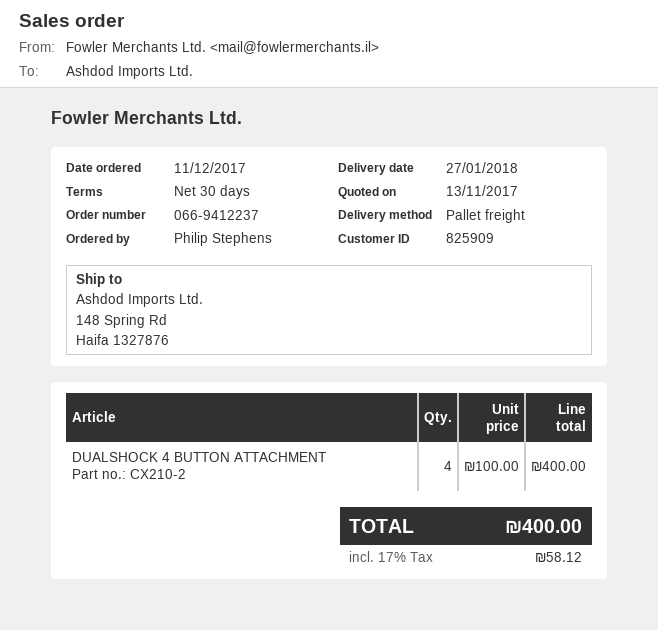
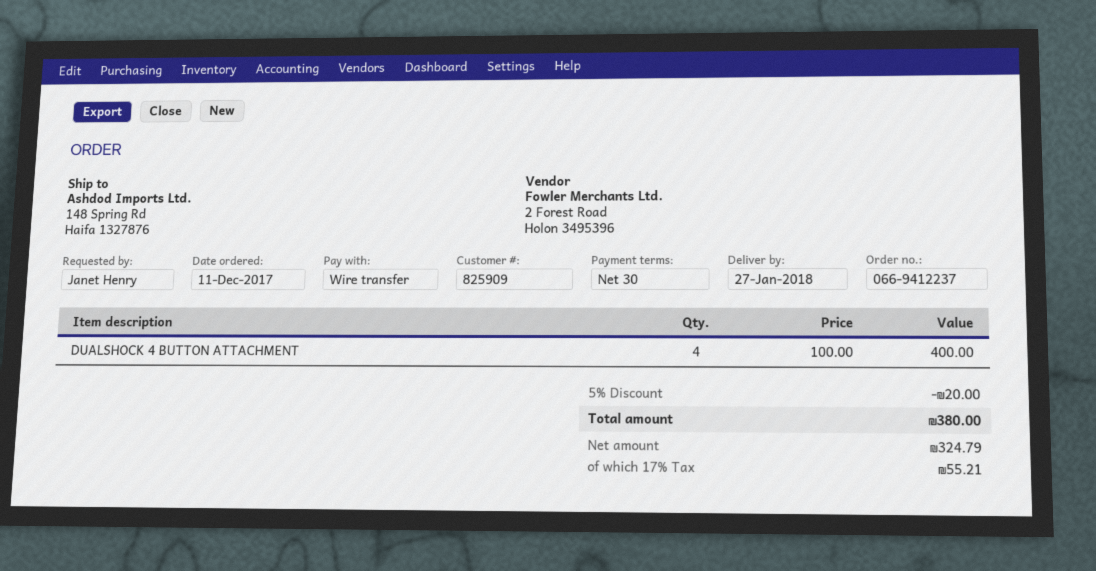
ordered by: Philip Stephens -> Janet Henry
discount: none -> 5% = 20.00
tax: 17% = 58.12 -> 17% = 55.21
total: 400.00 -> 380.00

